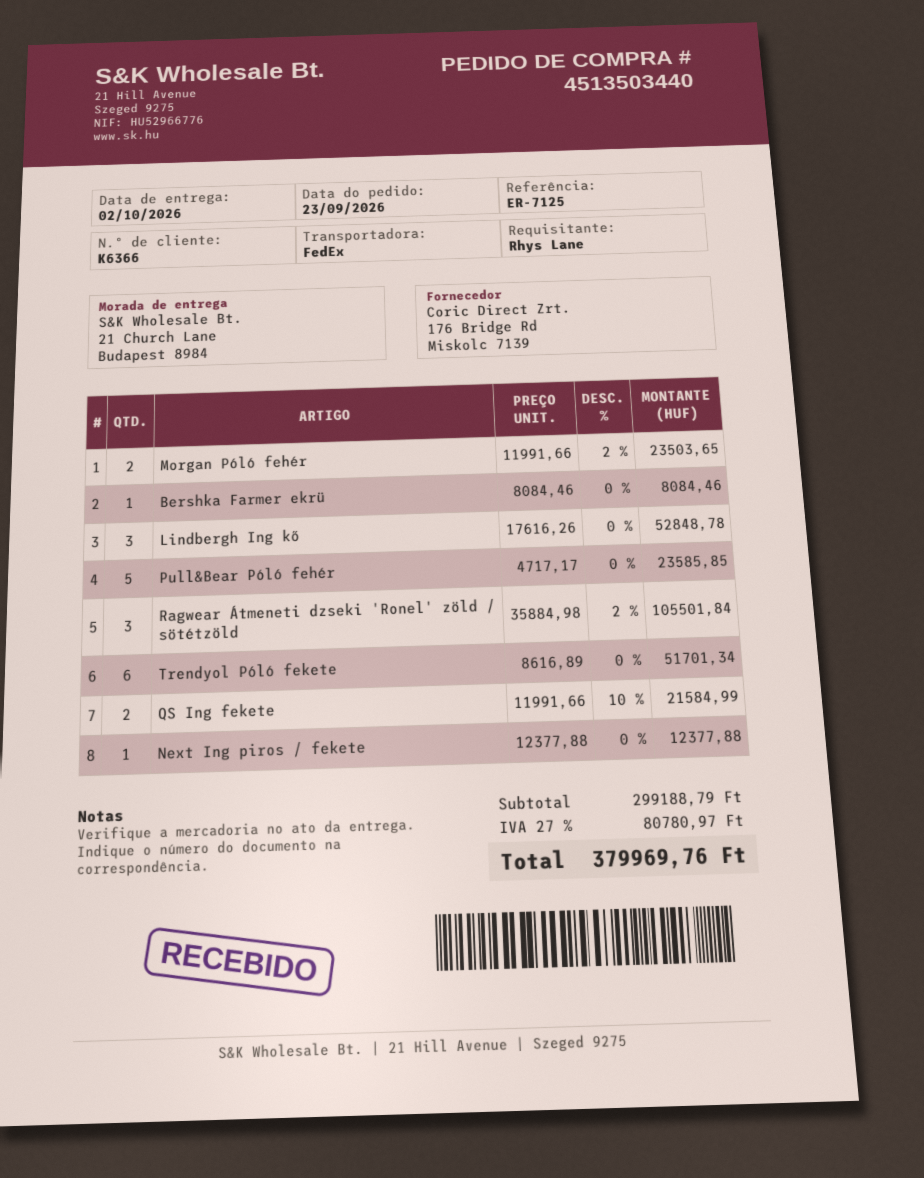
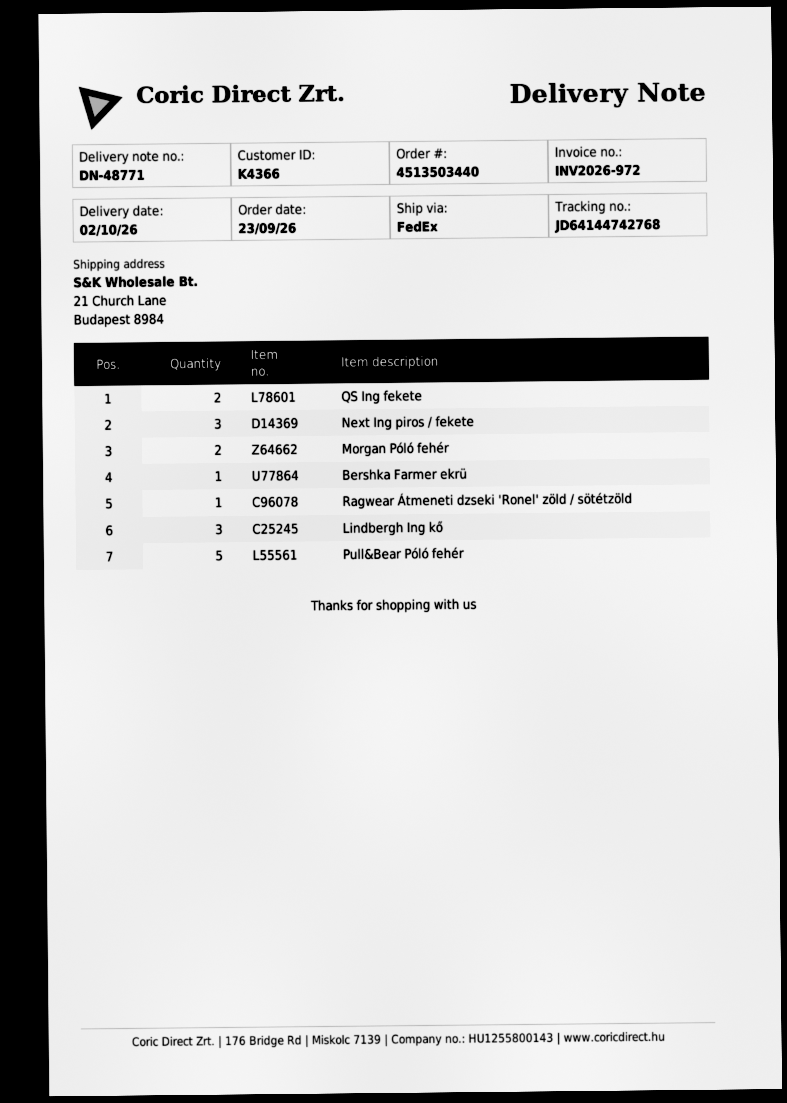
customer number: K6366 -> K4366
Ragwear Átmeneti dzseki 'Ronel' zöld / sötétzöld: 3 -> 1
Trendyol Póló fekete: 6 -> none
Next Ing piros / fekete: 1 -> 3

